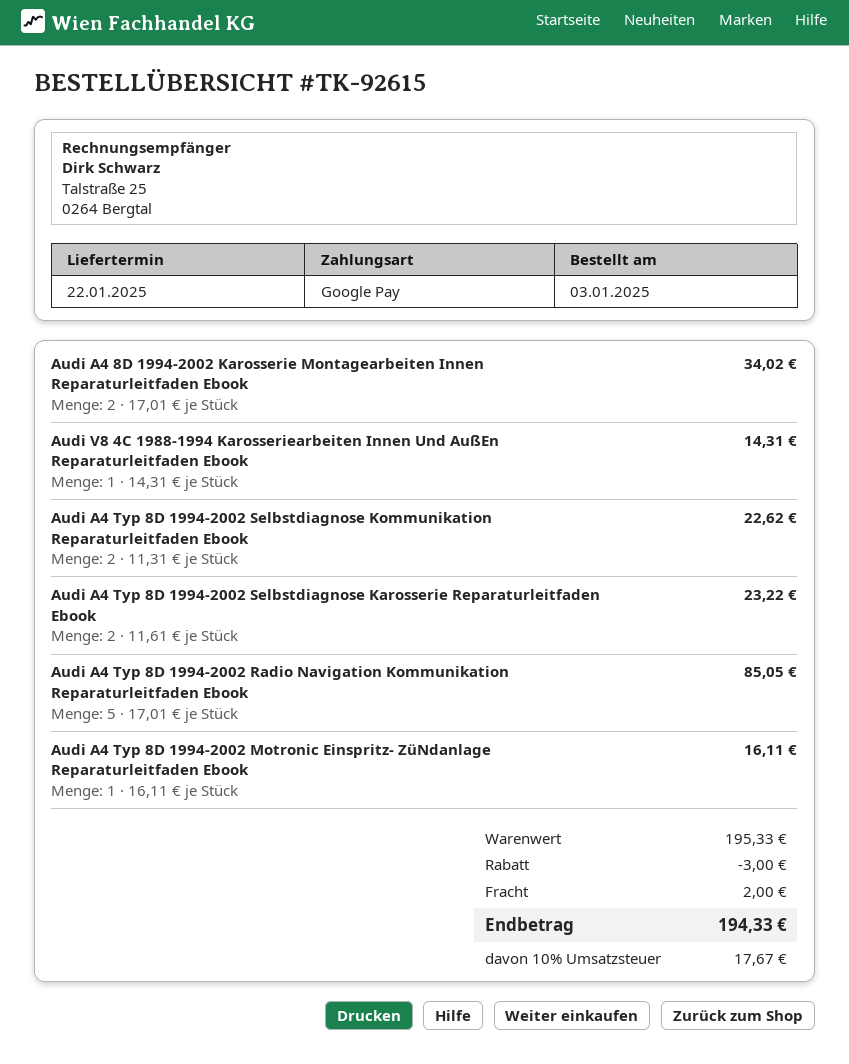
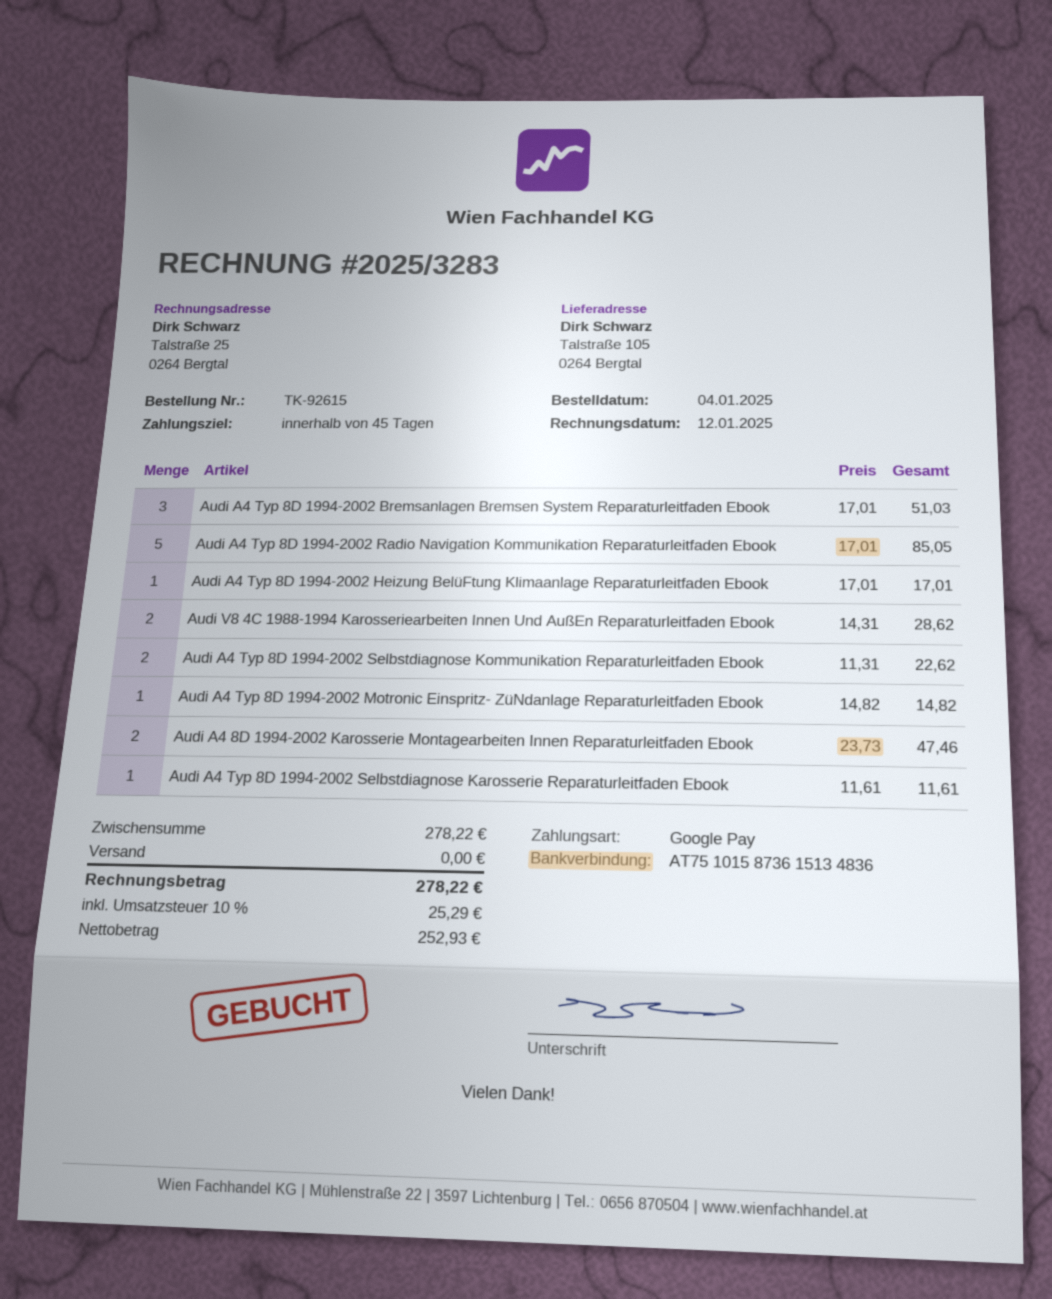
order date: 2025-01-03 -> 2025-01-04
Audi A4 8D 1994-2002 Karosserie Montagearbeiten Innen Reparaturleitfaden Ebook: 2 x 17.01 = 34.02 -> 2 x 23.73 = 47.46
Audi V8 4C 1988-1994 Karosseriearbeiten Innen Und AußEn Reparaturleitfaden Ebook: 1 x 14.31 = 14.31 -> 2 x 14.31 = 28.62
Audi A4 Typ 8D 1994-2002 Selbstdiagnose Karosserie Reparaturleitfaden Ebook: 2 x 11.61 = 23.22 -> 1 x 11.61 = 11.61
Audi A4 Typ 8D 1994-2002 Motronic Einspritz- ZüNdanlage Reparaturleitfaden Ebook: 1 x 16.11 = 16.11 -> 1 x 14.82 = 14.82
Audi A4 Typ 8D 1994-2002 Bremsanlagen Bremsen System Reparaturleitfaden Ebook: none -> 3 x 17.01 = 51.03
Audi A4 Typ 8D 1994-2002 Heizung BelüFtung Klimaanlage Reparaturleitfaden Ebook: none -> 1 x 17.01 = 17.01
subtotal: 195.33 -> 278.22
discount: 3.00 -> none
shipping: 2.00 -> 0.00
tax: 10% = 17.67 -> 10% = 25.29
total: 194.33 -> 278.22

